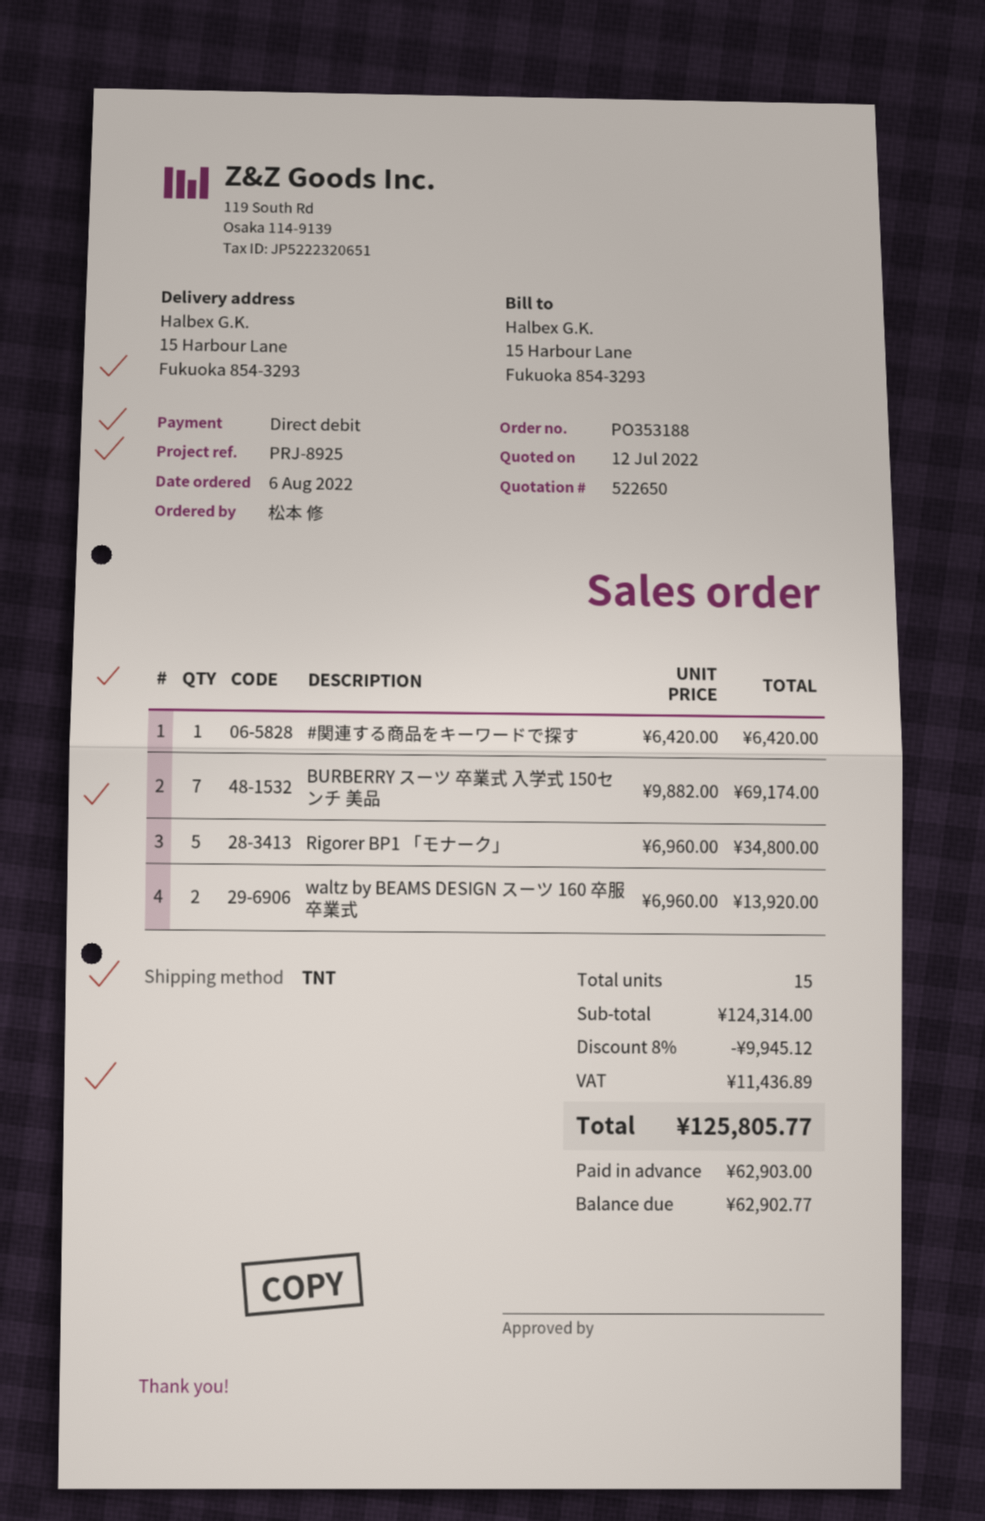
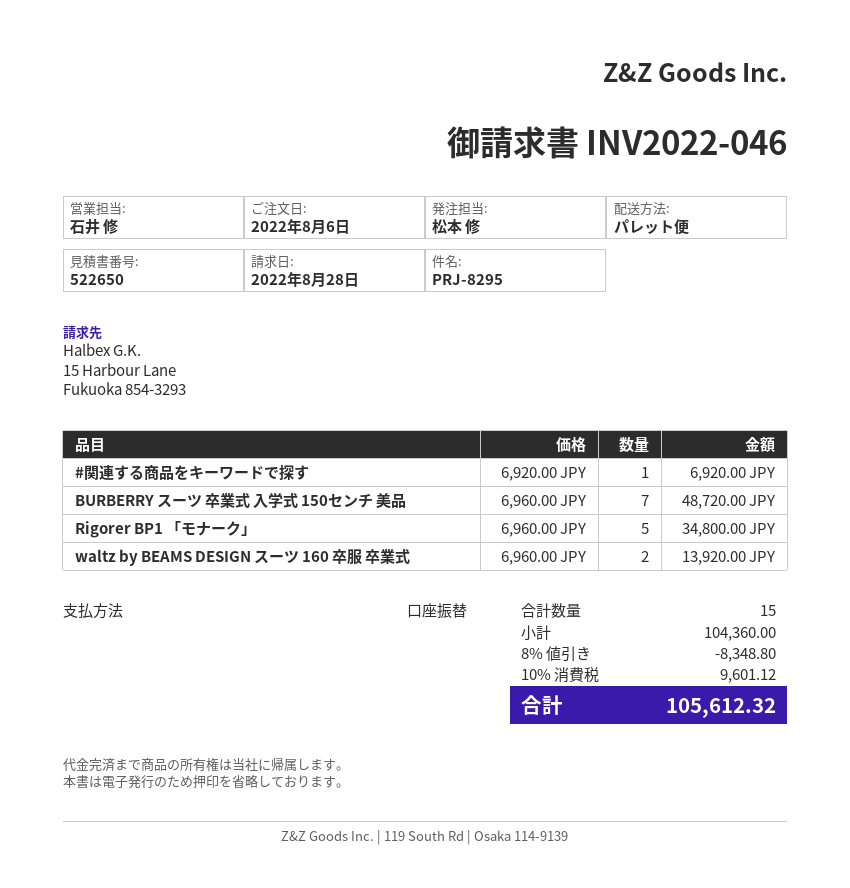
reference: PRJ-8925 -> PRJ-8295
shipping method: TNT -> pallet freight
#関連する商品をキーワードで探す: 1 x 6420.00 = 6420.00 -> 1 x 6920.00 = 6920.00
BURBERRY スーツ 卒業式 入学式 150センチ 美品: 7 x 9882.00 = 69174.00 -> 7 x 6960.00 = 48720.00
subtotal: 124314.00 -> 104360.00
discount: 8% = 9945.12 -> 8% = 8348.80
tax: 11436.89 -> 9601.12
total: 125805.77 -> 105612.32

